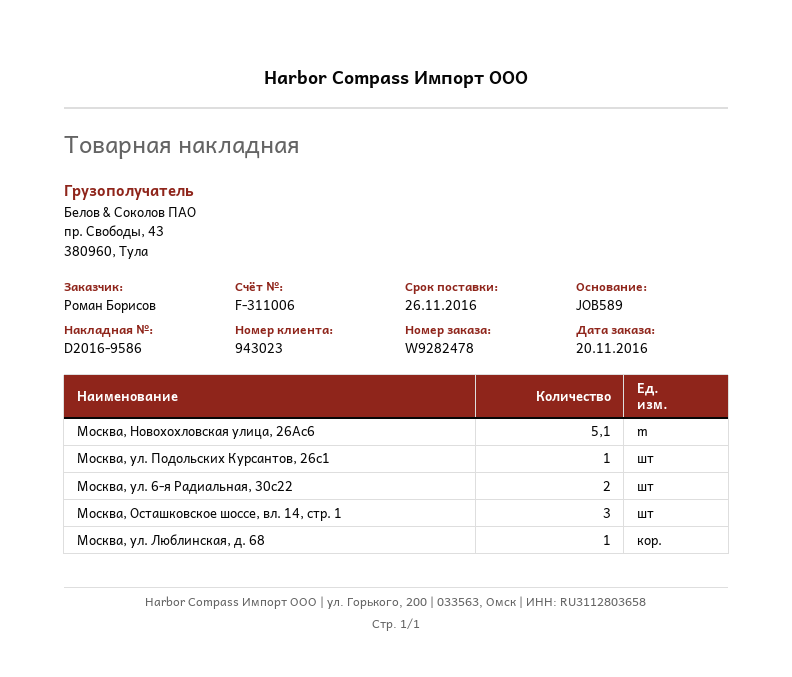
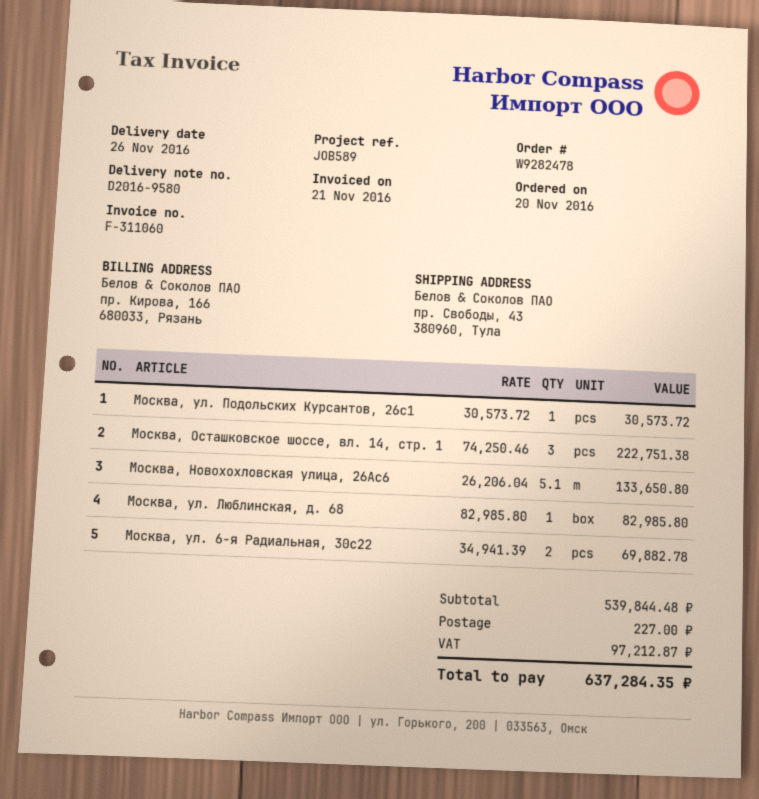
delivery note number: D2016-9586 -> D2016-9580
invoice number: F-311006 -> F-311060

